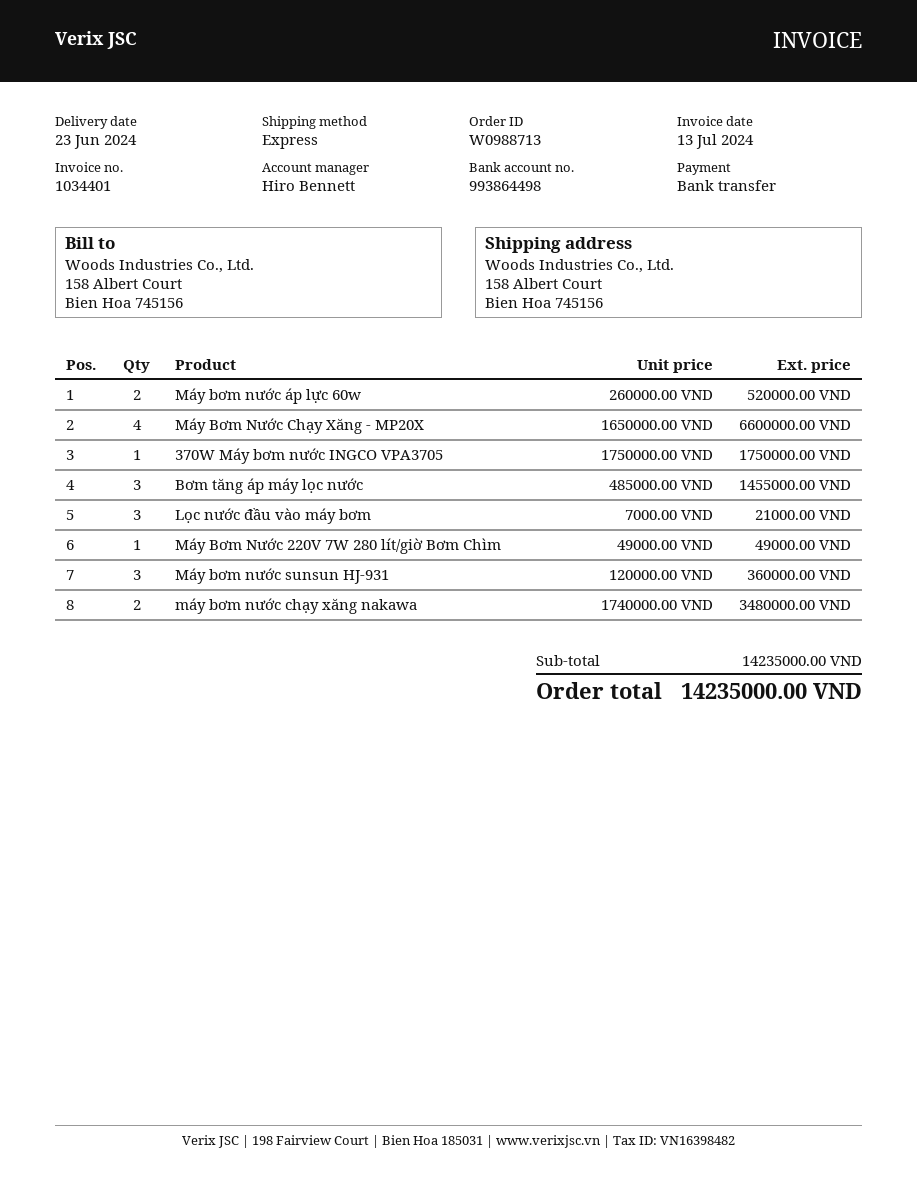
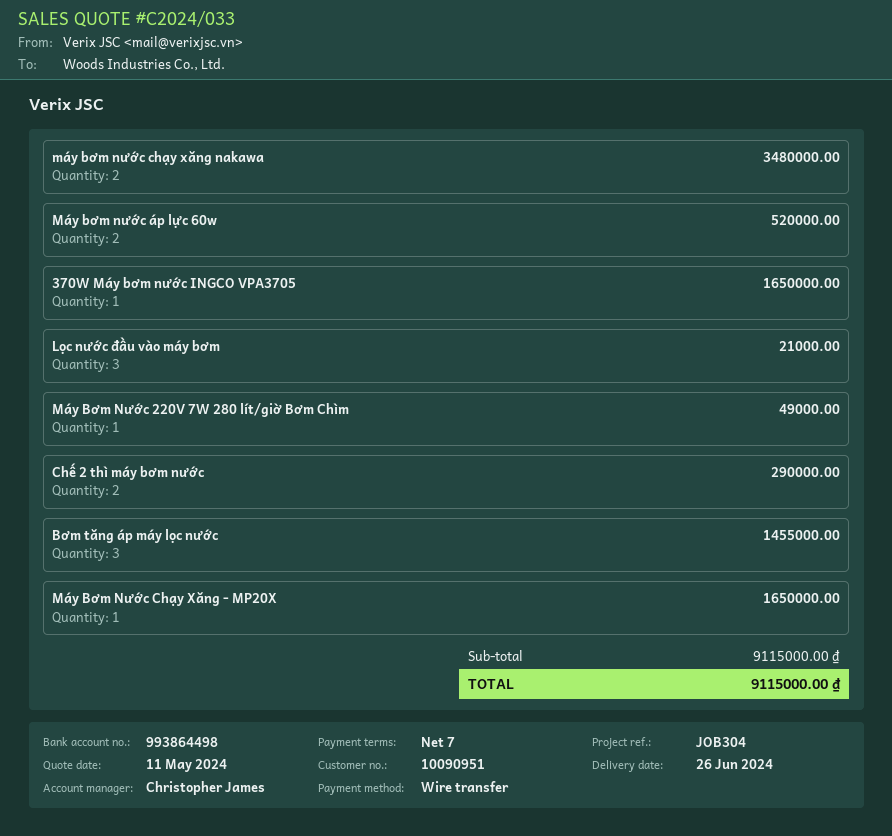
delivery date: 2024-06-23 -> 2024-06-26
sales rep: Hiro Bennett -> Christopher James
Máy Bơm Nước Chạy Xăng - MP20X: 4 for 6600000.00 -> 1 for 1650000.00
370W Máy bơm nước INGCO VPA3705: 1 for 1750000.00 -> 1 for 1650000.00
Máy bơm nước sunsun HJ-931: 3 for 360000.00 -> none
Chế 2 thì máy bơm nước: none -> 2 for 290000.00
subtotal: 14235000.00 -> 9115000.00
total: 14235000.00 -> 9115000.00

